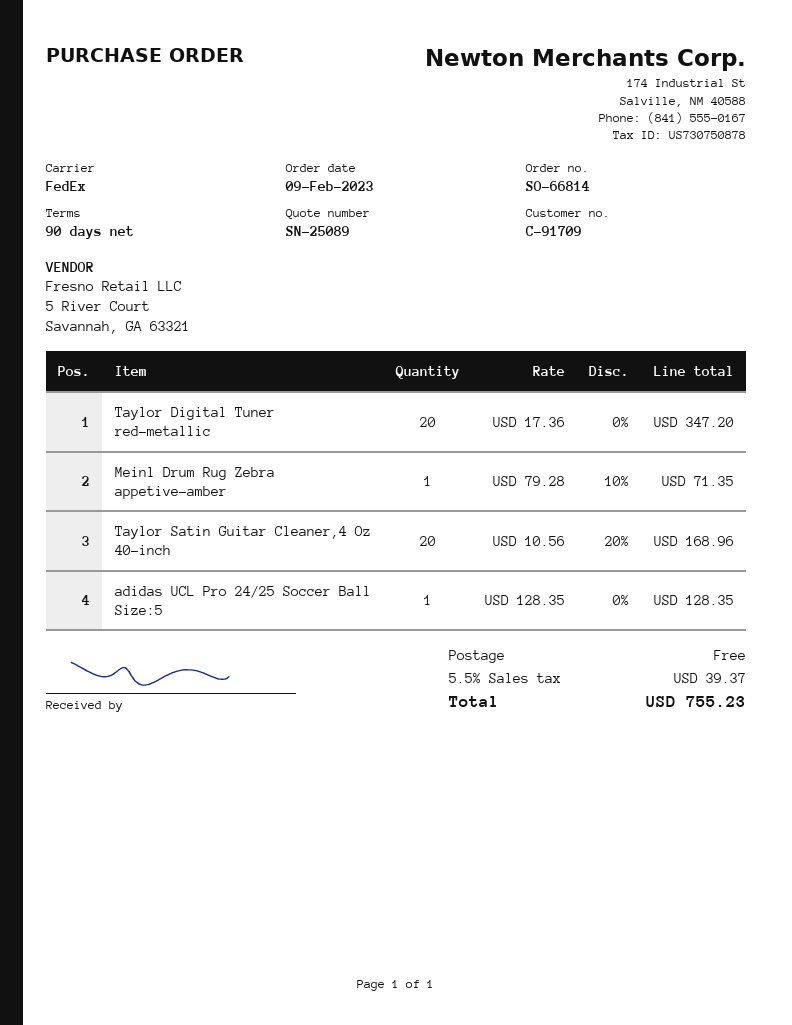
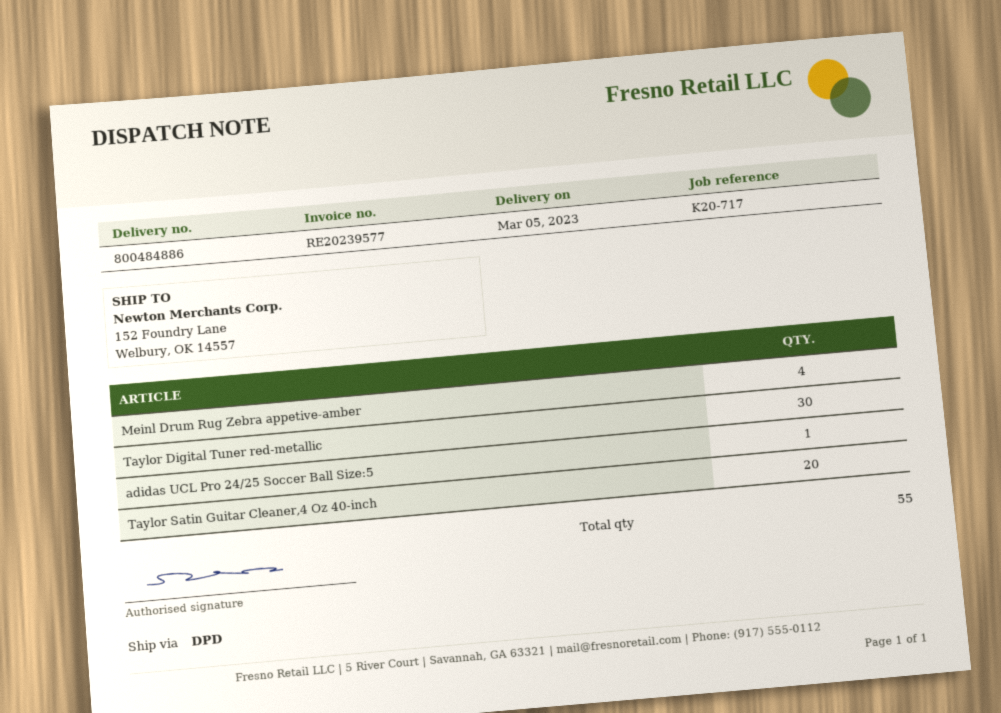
shipping method: FedEx -> DPD
Taylor Digital Tuner red-metallic: 20 -> 30
Meinl Drum Rug Zebra appetive-amber: 1 -> 4

